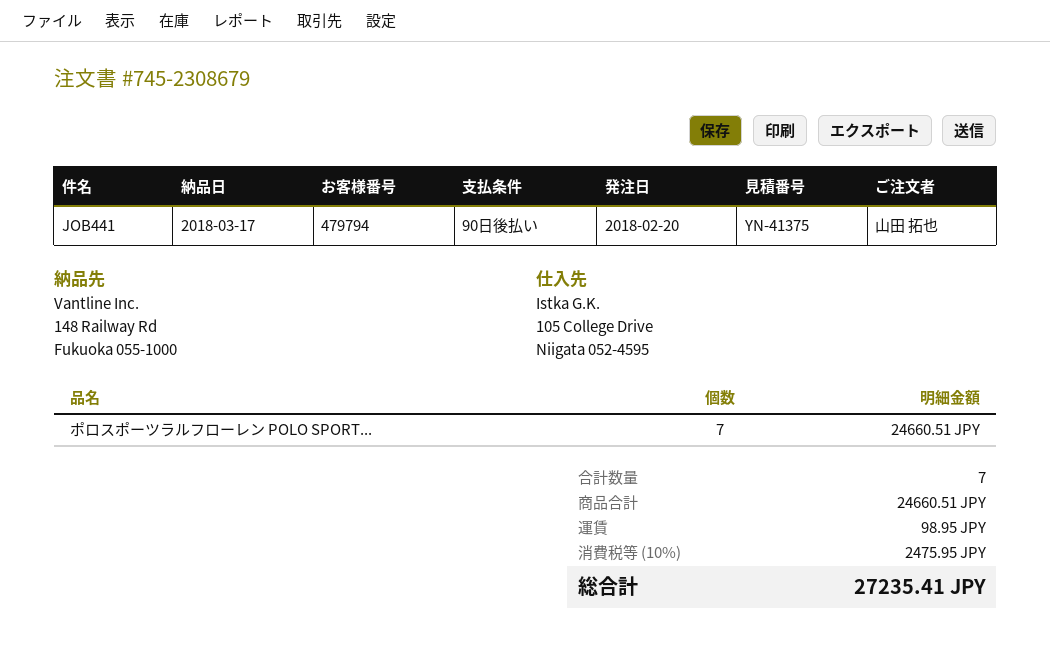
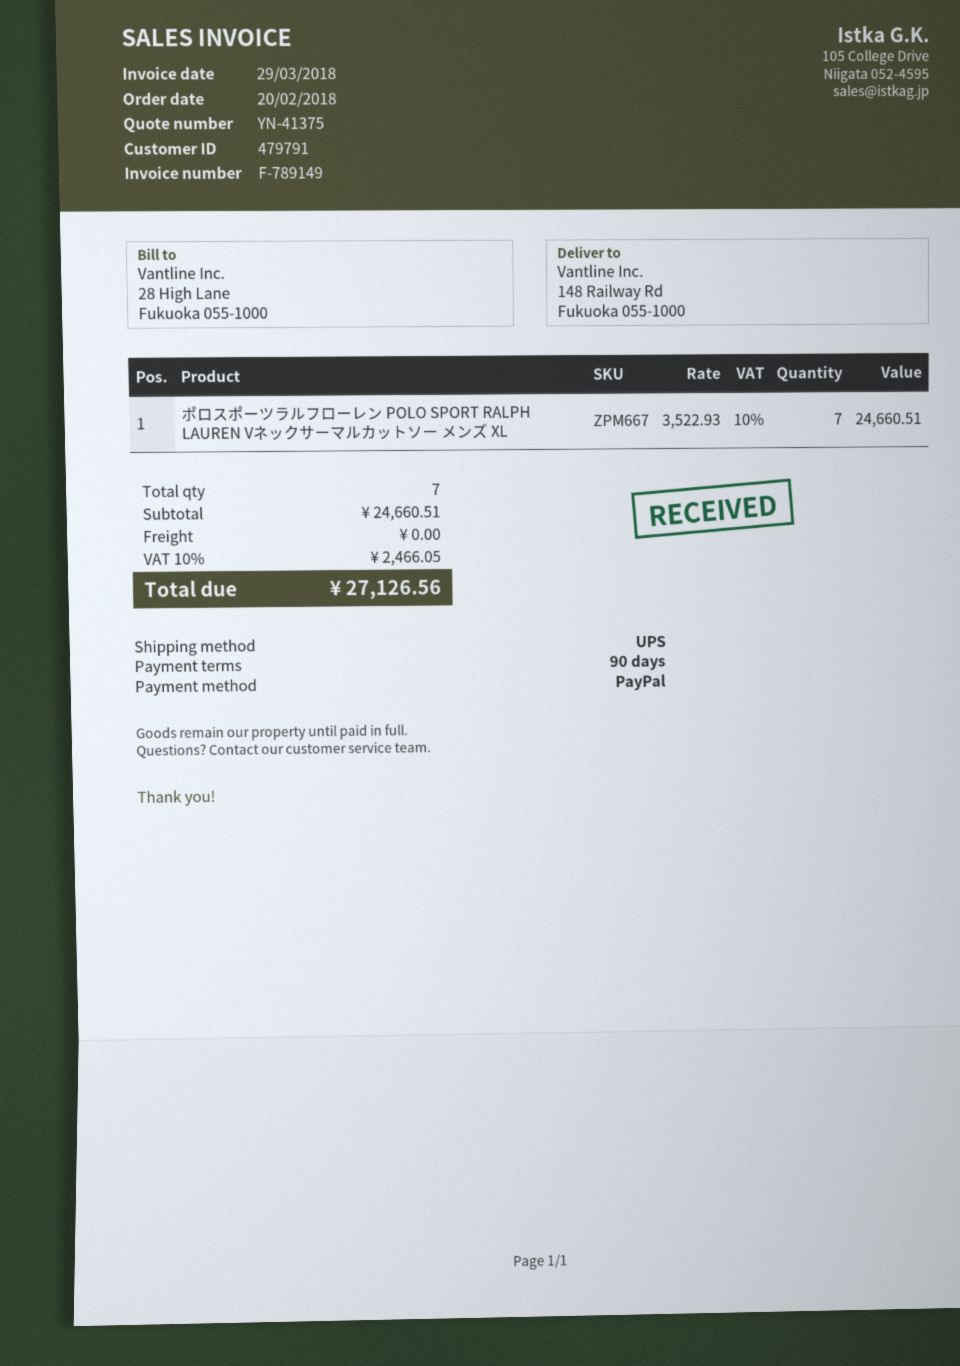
customer number: 479794 -> 479791
shipping: 98.95 -> 0.00
tax: 10% = 2475.95 -> 10% = 2466.05
total: 27235.41 -> 27126.56

